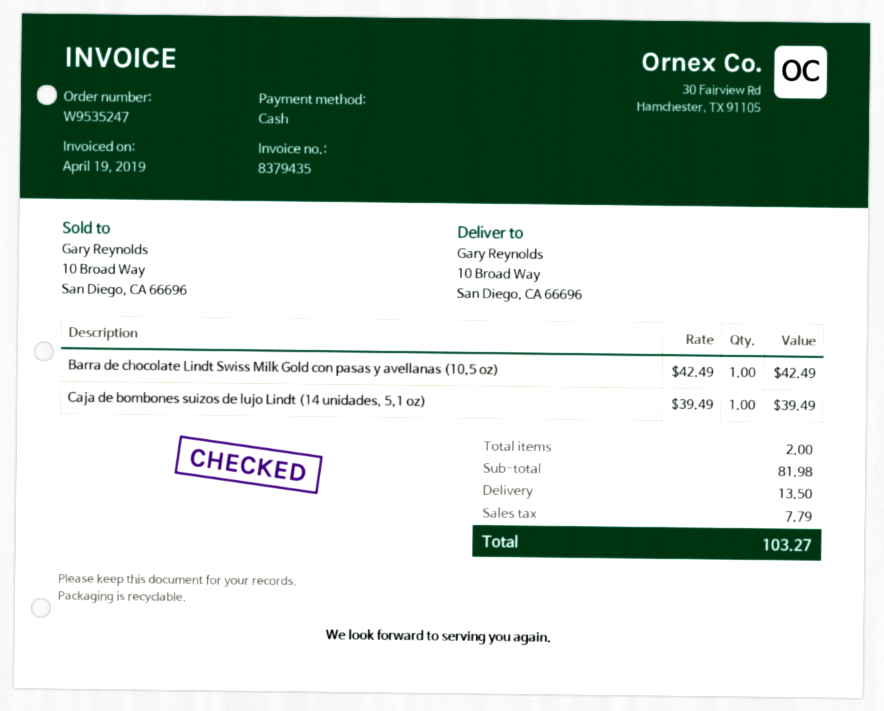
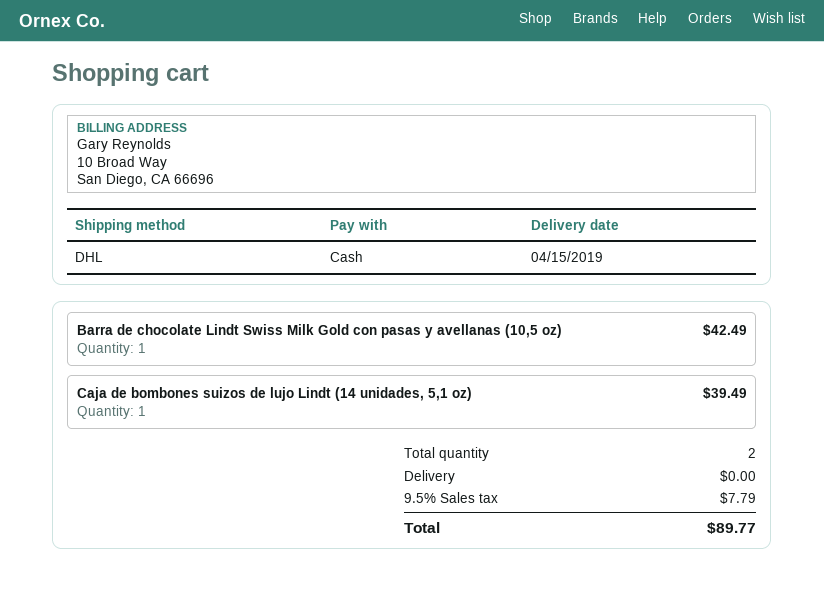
shipping: 13.50 -> 0.00
total: 103.27 -> 89.77

